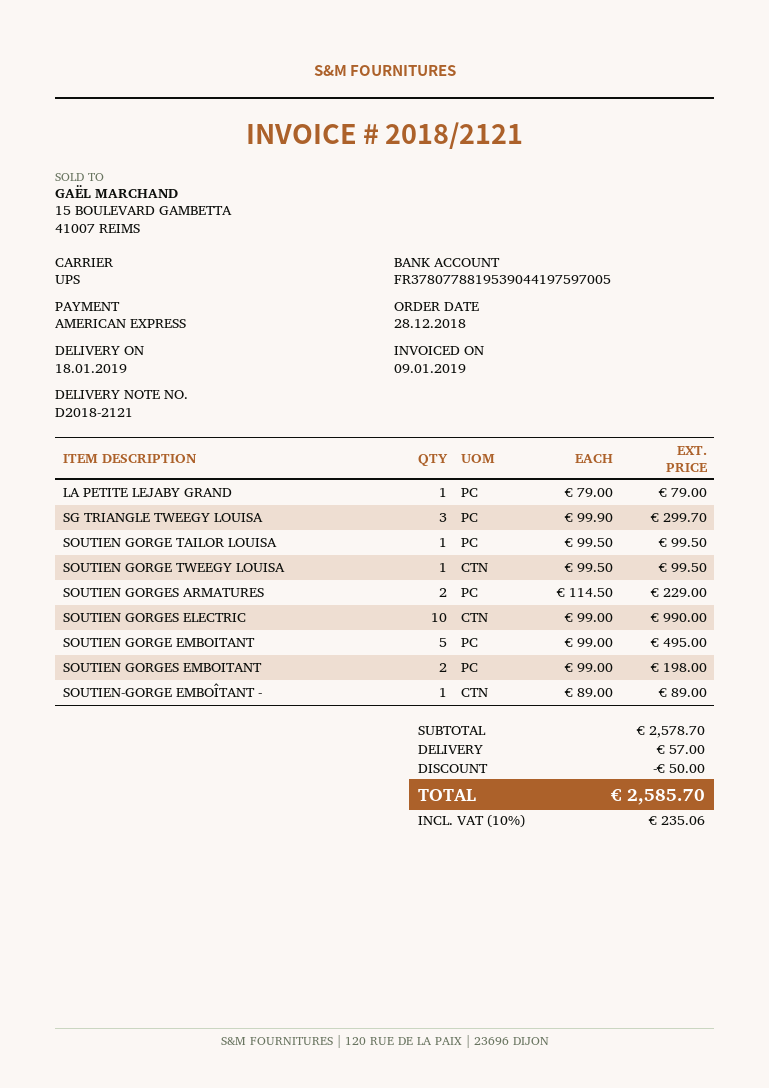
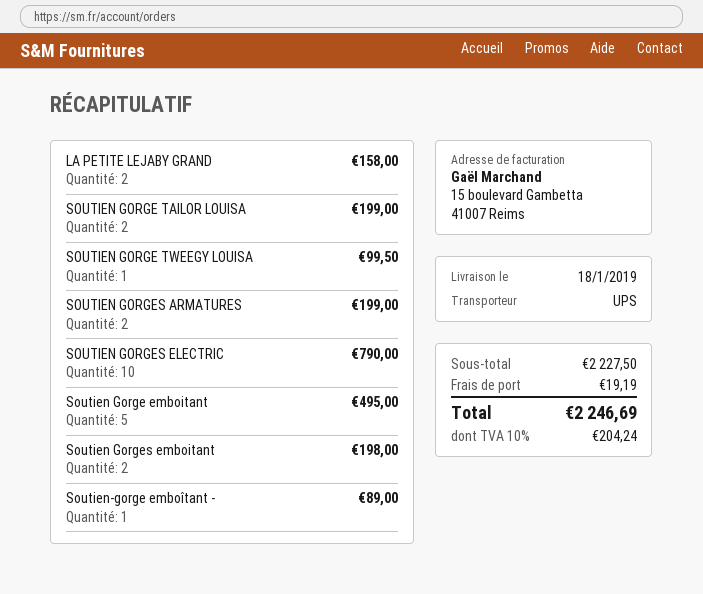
LA PETITE LEJABY GRAND: 1 for 79.00 -> 2 for 158.00
SG TRIANGLE TWEEGY LOUISA: 3 for 299.70 -> none
SOUTIEN GORGE TAILOR LOUISA: 1 for 99.50 -> 2 for 199.00
SOUTIEN GORGES ARMATURES: 2 for 229.00 -> 2 for 199.00
SOUTIEN GORGES ELECTRIC: 10 for 990.00 -> 10 for 790.00
subtotal: 2578.70 -> 2227.50
discount: 50.00 -> none
shipping: 57.00 -> 19.19
tax: 10% = 235.06 -> 10% = 204.24
total: 2585.70 -> 2246.69

